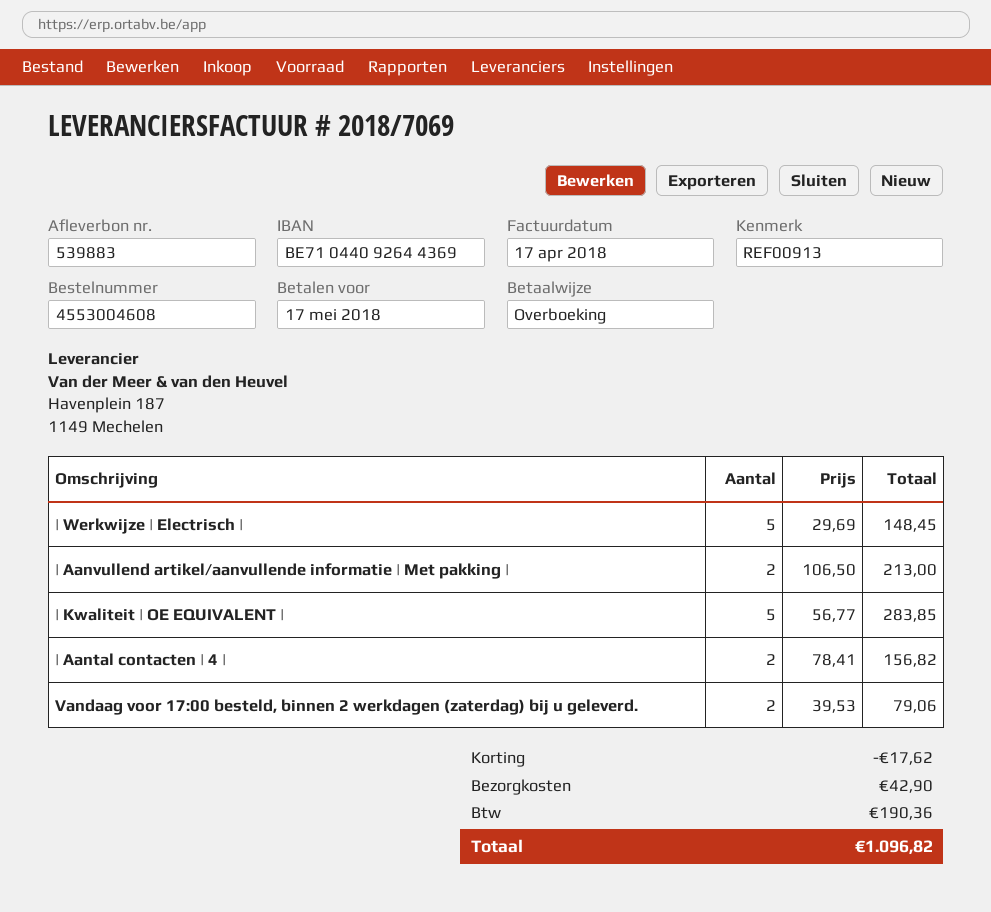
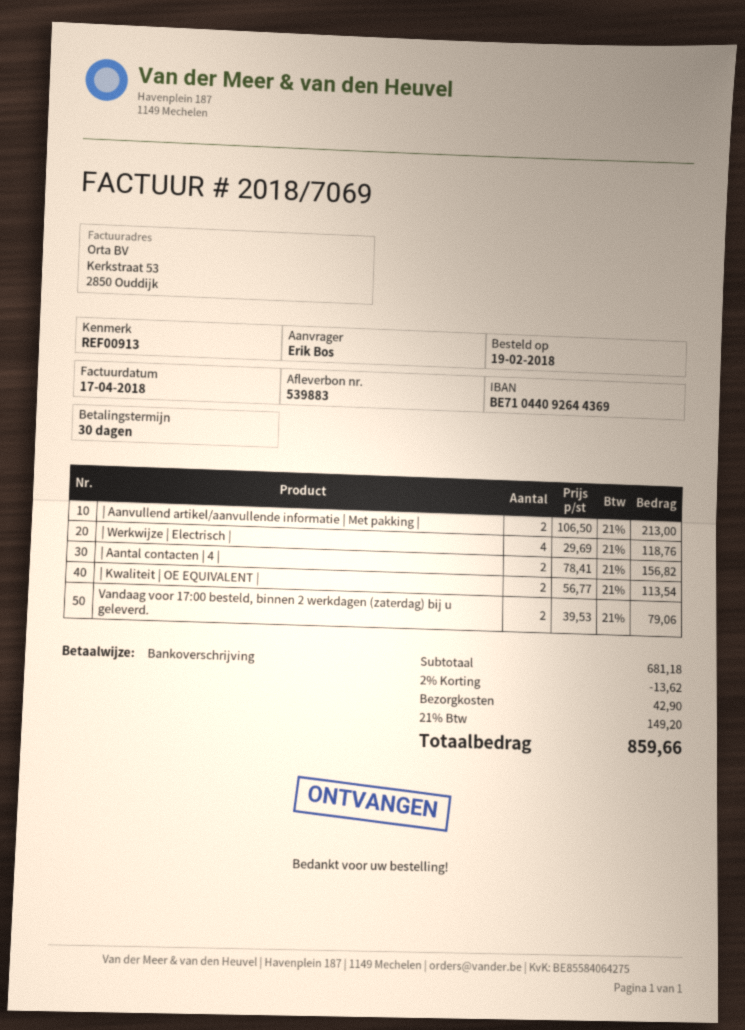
| Werkwijze | Electrisch |: 5 x 29.69 = 148.45 -> 4 x 29.69 = 118.76
| Kwaliteit | OE EQUIVALENT |: 5 x 56.77 = 283.85 -> 2 x 56.77 = 113.54
discount: 17.62 -> 13.62
tax: 190.36 -> 149.20
total: 1096.82 -> 859.66

